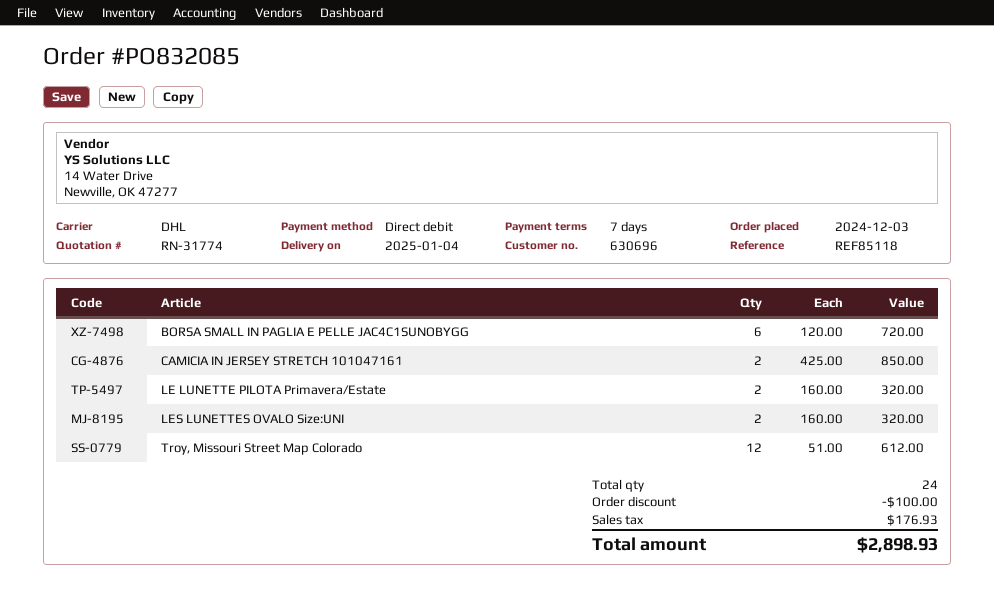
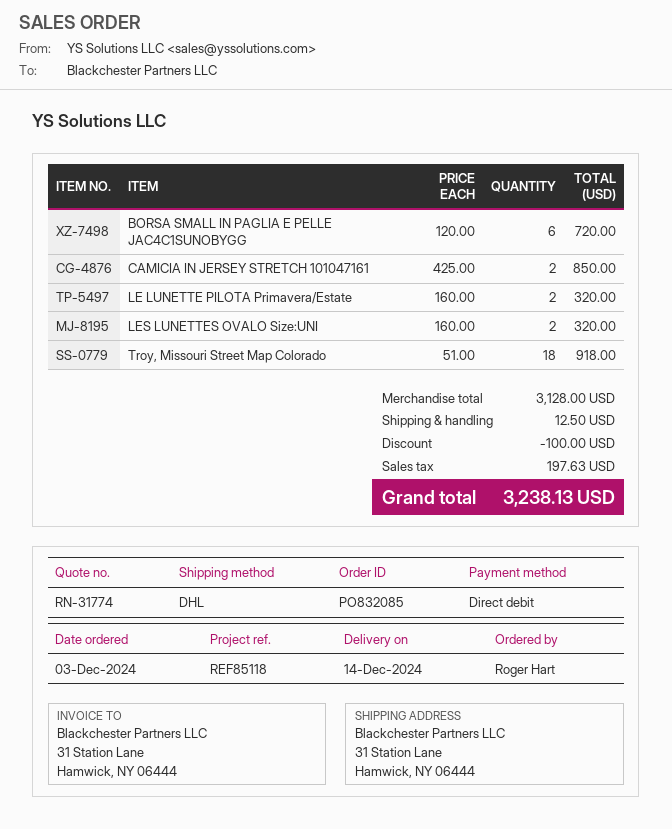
delivery date: 2025-01-04 -> 2024-12-14
Troy, Missouri Street Map Colorado: 12 x 51.00 = 612.00 -> 18 x 51.00 = 918.00
shipping: none -> 12.50
tax: 176.93 -> 197.63
total: 2898.93 -> 3238.13

